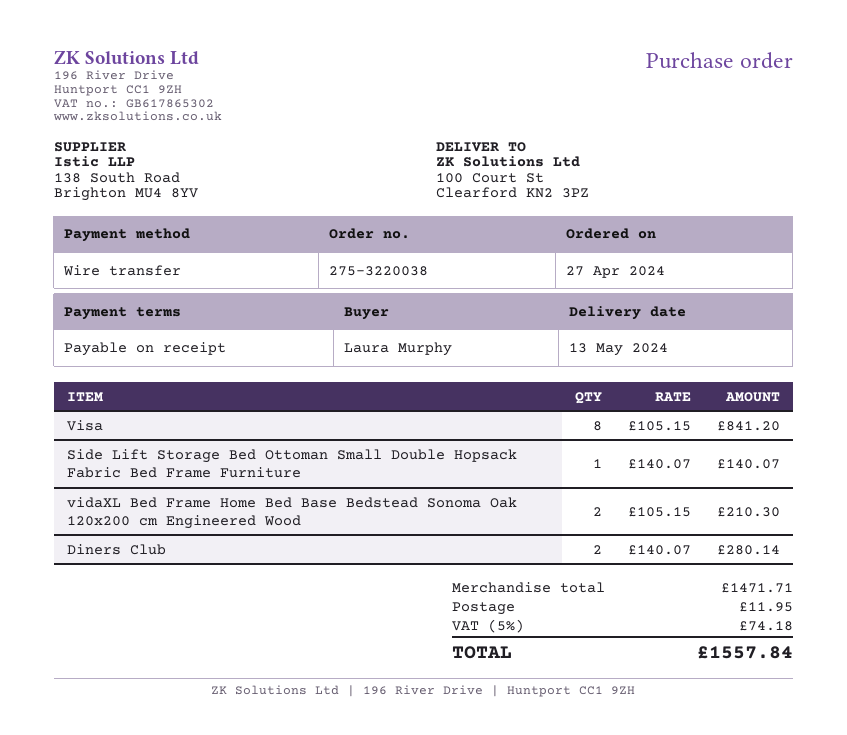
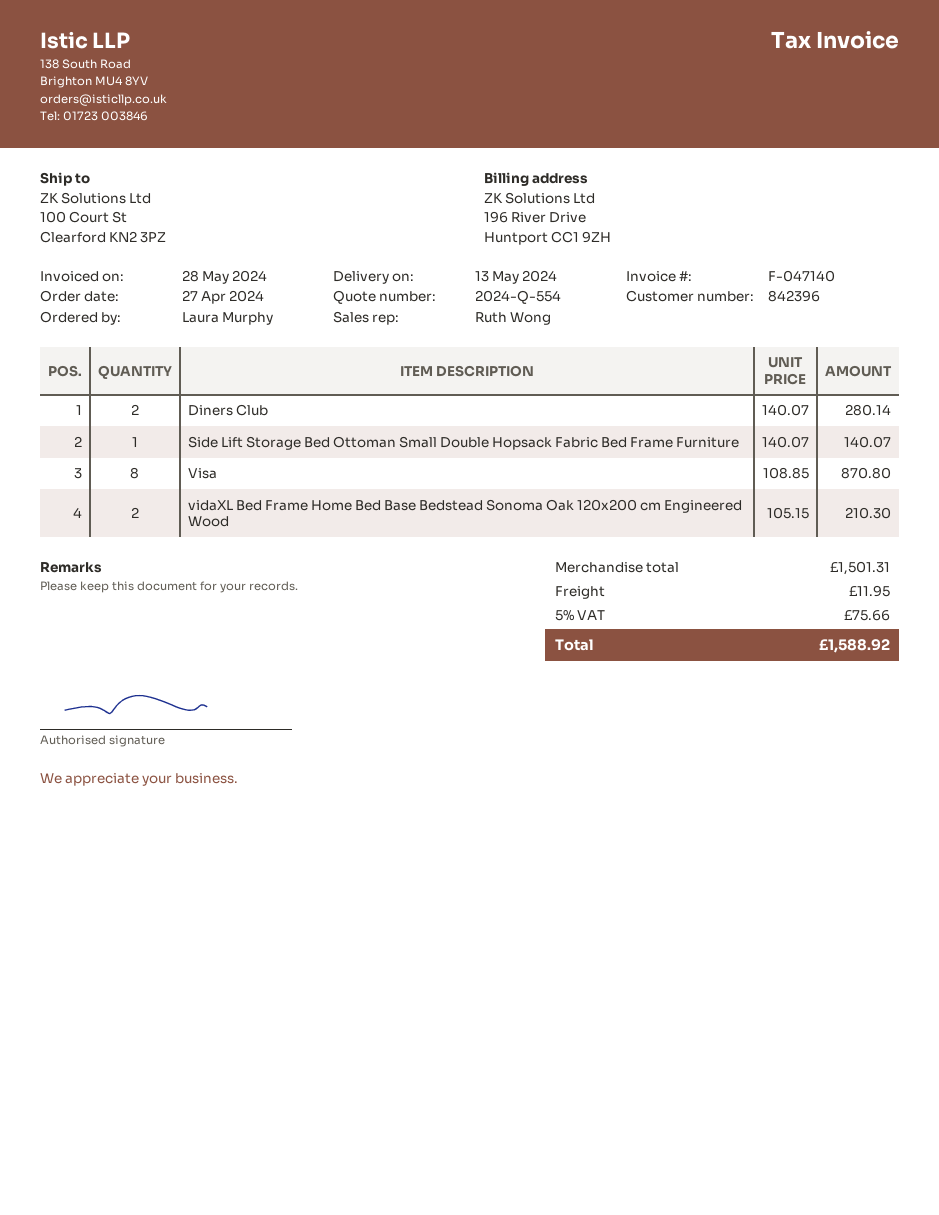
Visa: 8 x 105.15 = 841.20 -> 8 x 108.85 = 870.80
subtotal: 1471.71 -> 1501.31
tax: 5% = 74.18 -> 5% = 75.66
total: 1557.84 -> 1588.92

